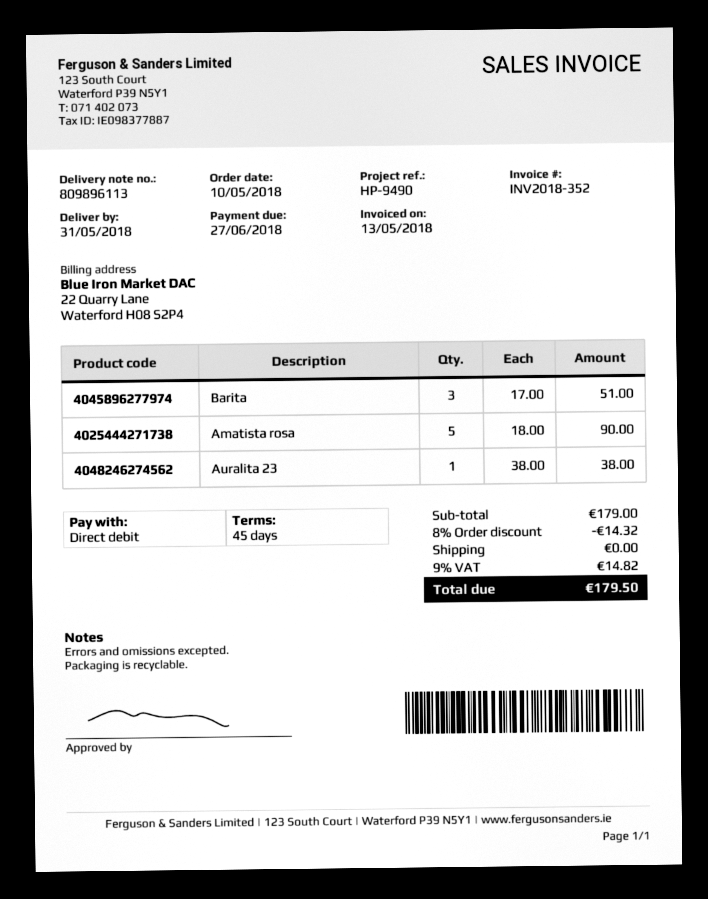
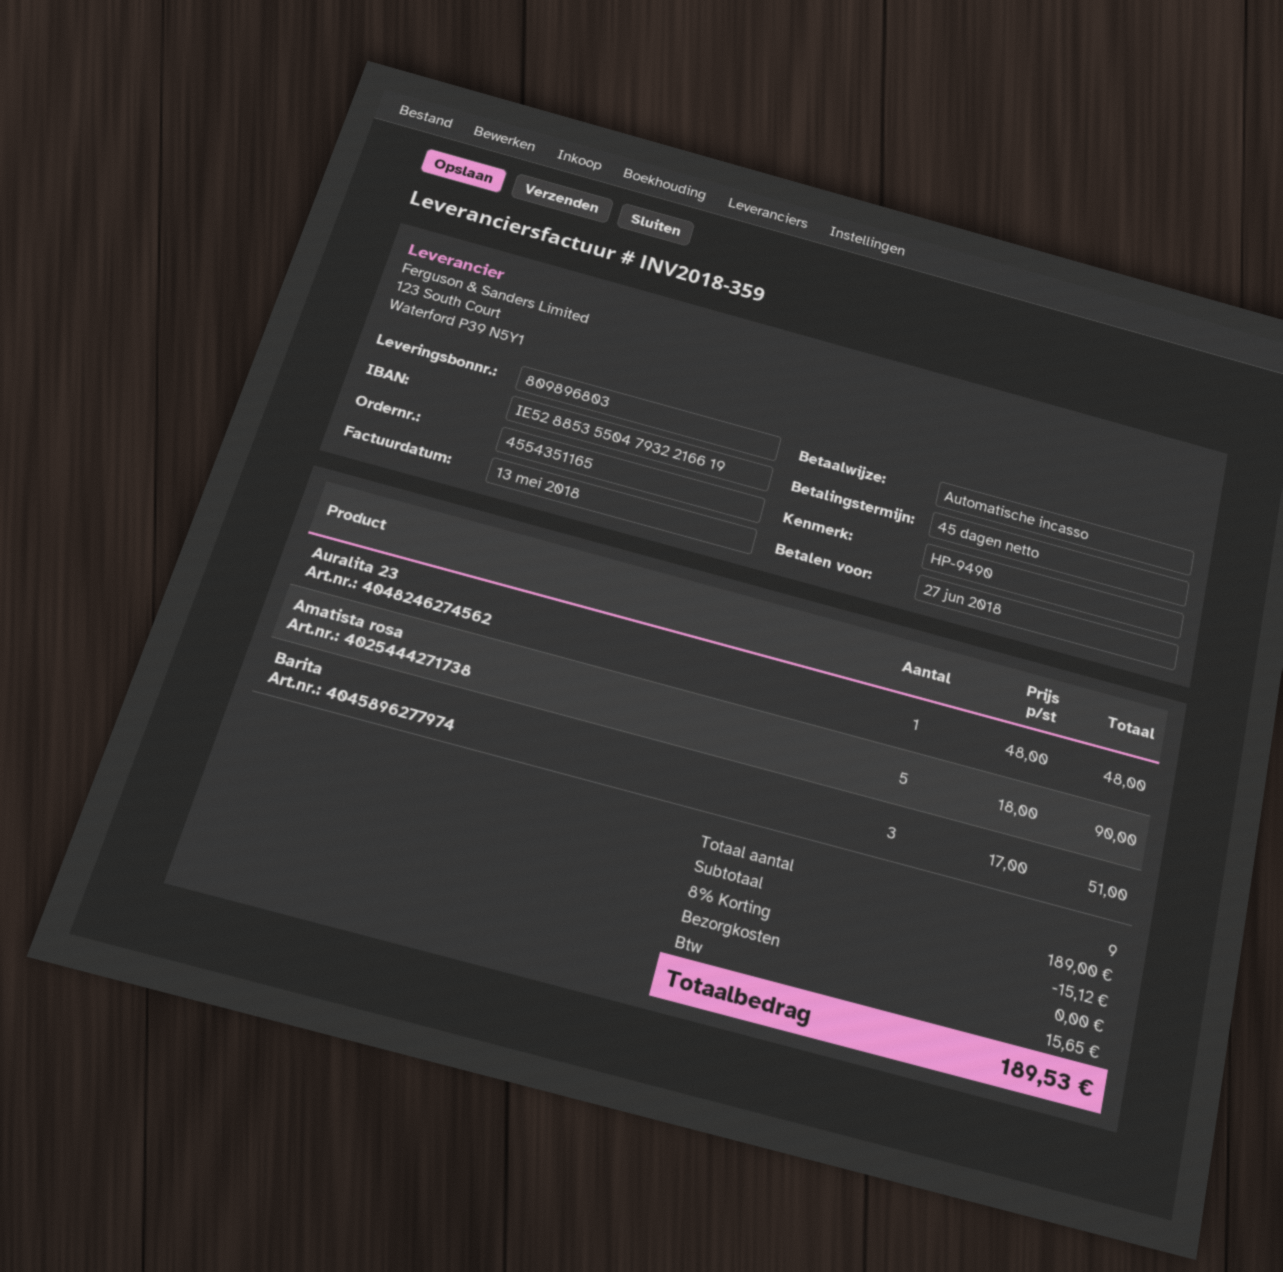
delivery note number: 809896113 -> 809896803
invoice number: INV2018-352 -> INV2018-359
Auralita 23: 1 x 38.00 = 38.00 -> 1 x 48.00 = 48.00
subtotal: 179.00 -> 189.00
discount: 8% = 14.32 -> 8% = 15.12
tax: 14.82 -> 15.65
total: 179.50 -> 189.53

